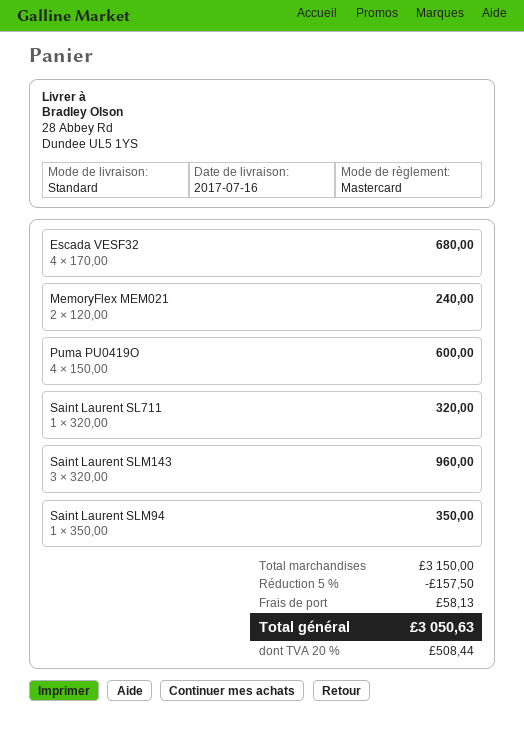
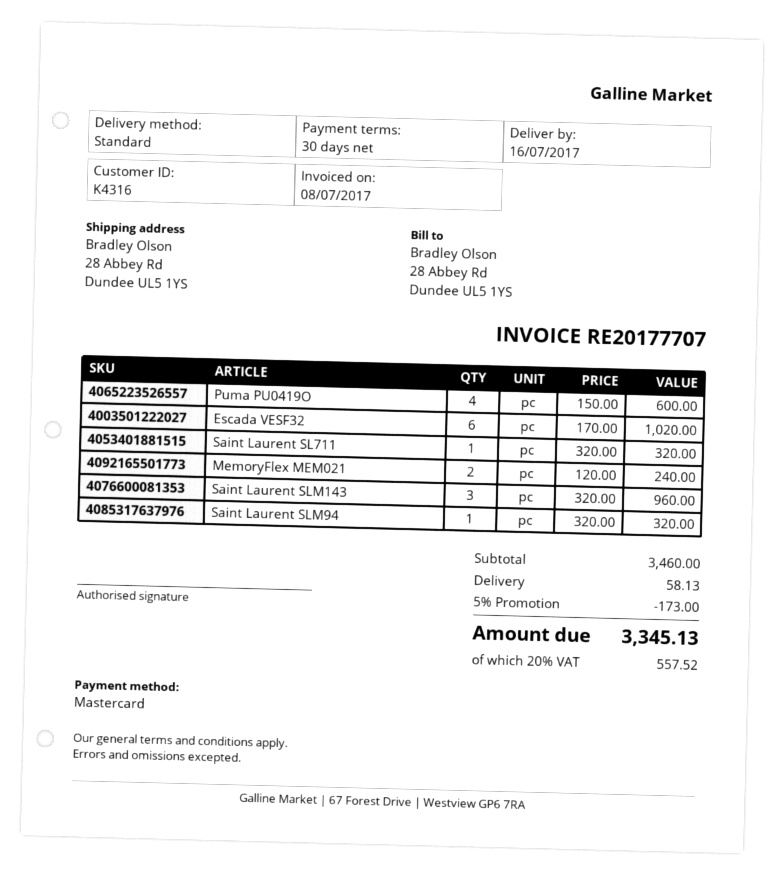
Escada VESF32: 4 x 170.00 = 680.00 -> 6 x 170.00 = 1020.00
Saint Laurent SLM94: 1 x 350.00 = 350.00 -> 1 x 320.00 = 320.00
subtotal: 3150.00 -> 3460.00
discount: 5% = 157.50 -> 5% = 173.00
tax: 20% = 508.44 -> 20% = 557.52
total: 3050.63 -> 3345.13

